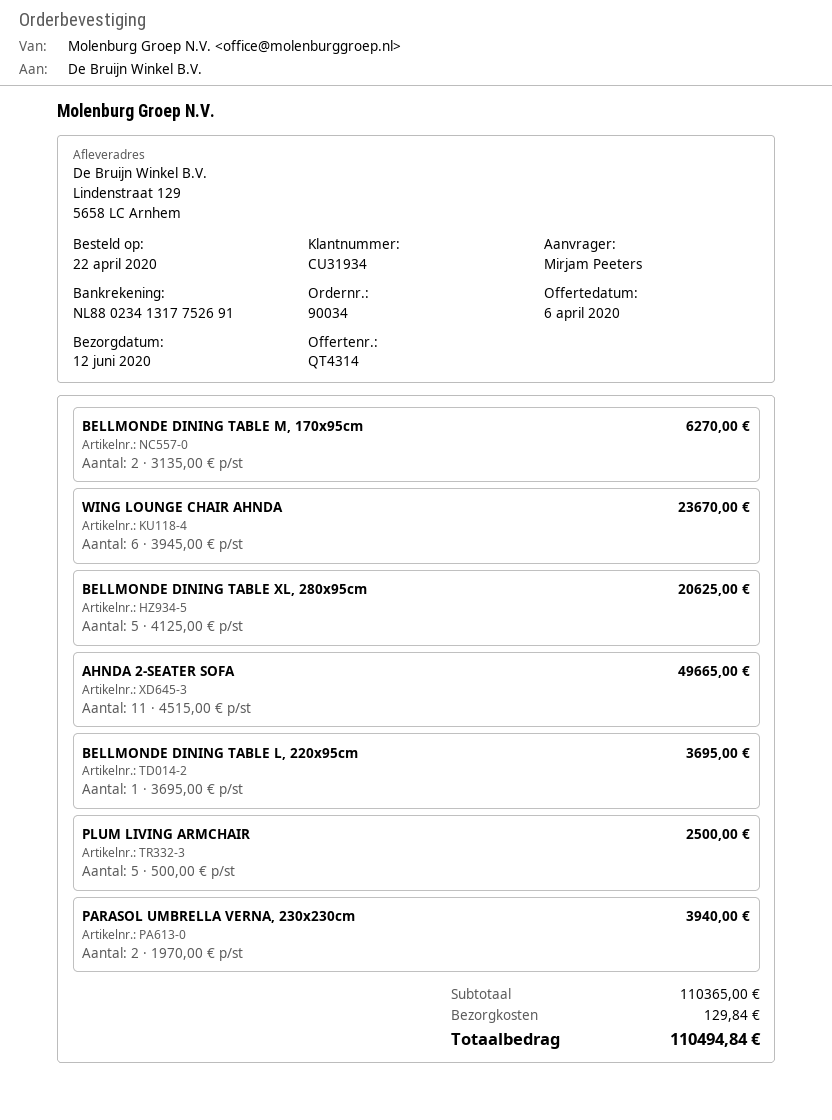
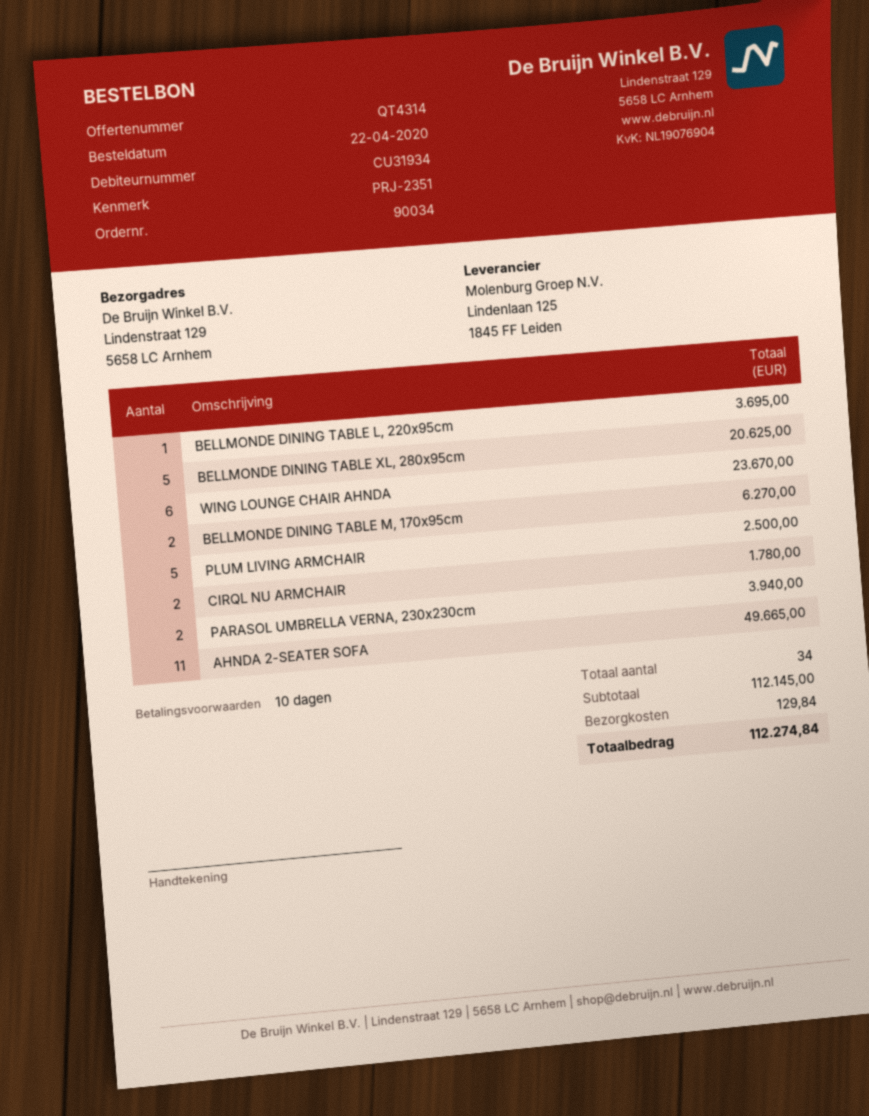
CIRQL NU ARMCHAIR: none -> 2 for 1780.00
subtotal: 110365.00 -> 112145.00
total: 110494.84 -> 112274.84

